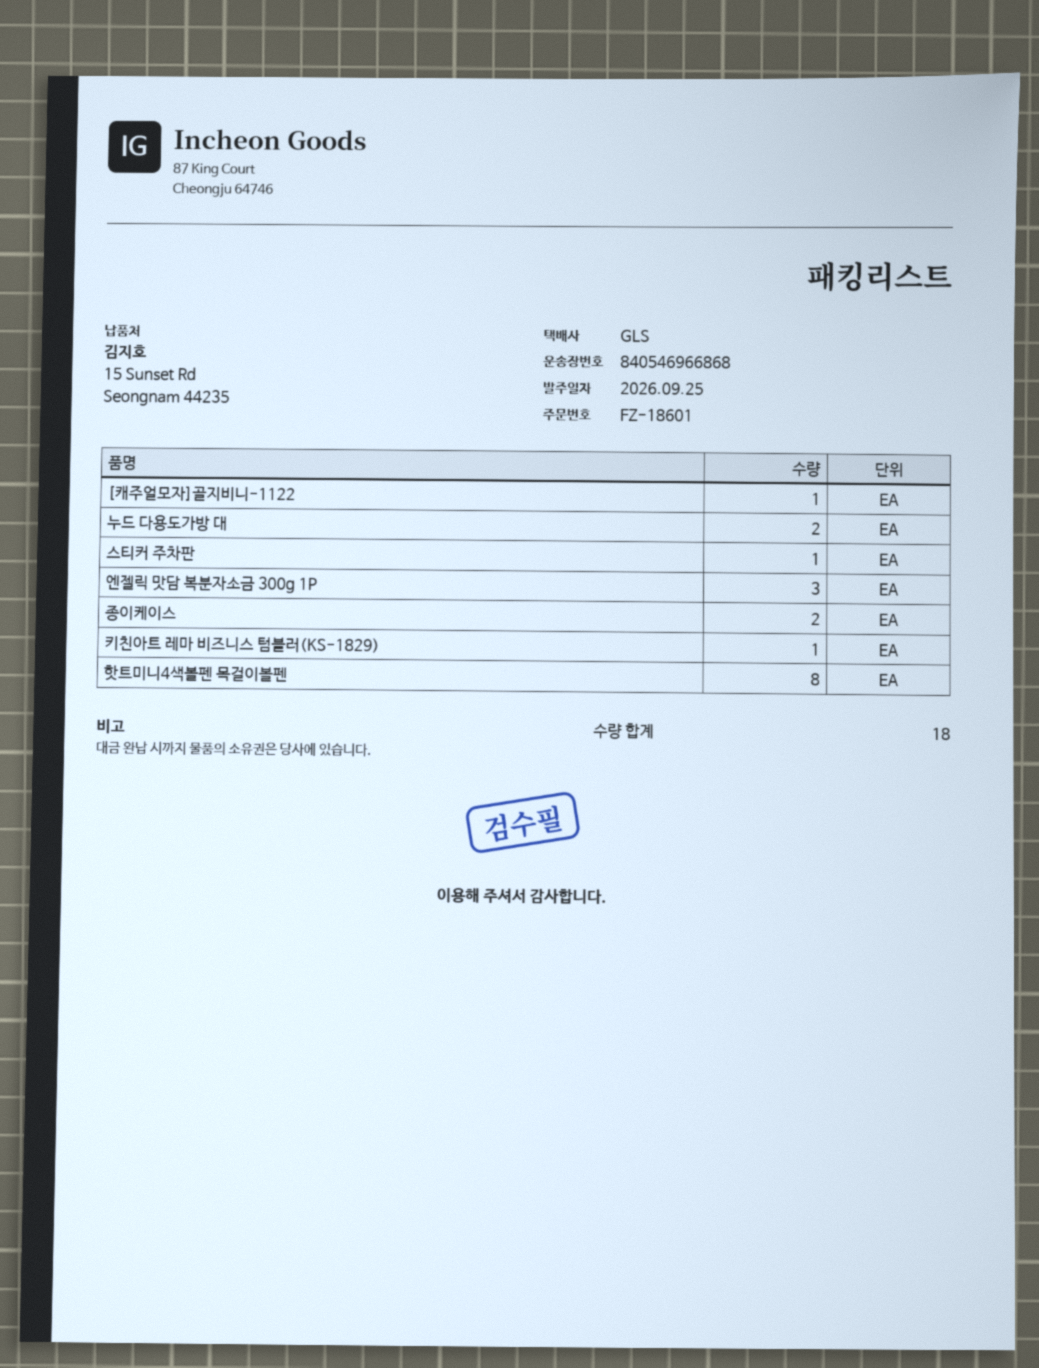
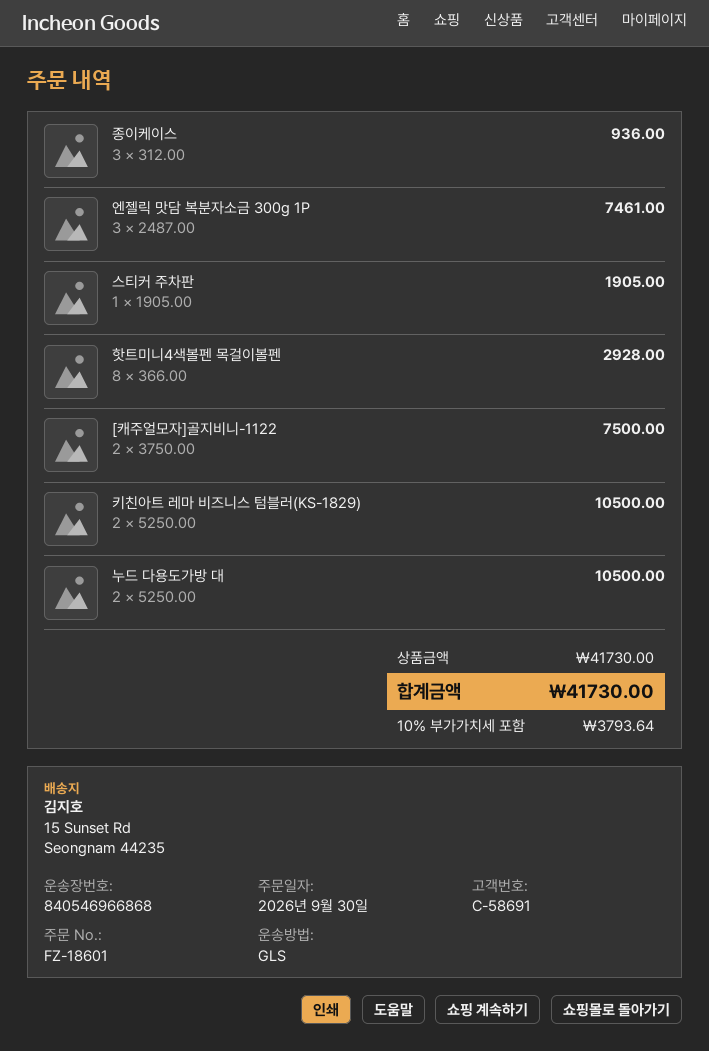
order date: 2026-09-25 -> 2026-09-30
[캐주얼모자]골지비니-1122: 1 -> 2
종이케이스: 2 -> 3
키친아트 레마 비즈니스 텀블러(KS-1829): 1 -> 2

